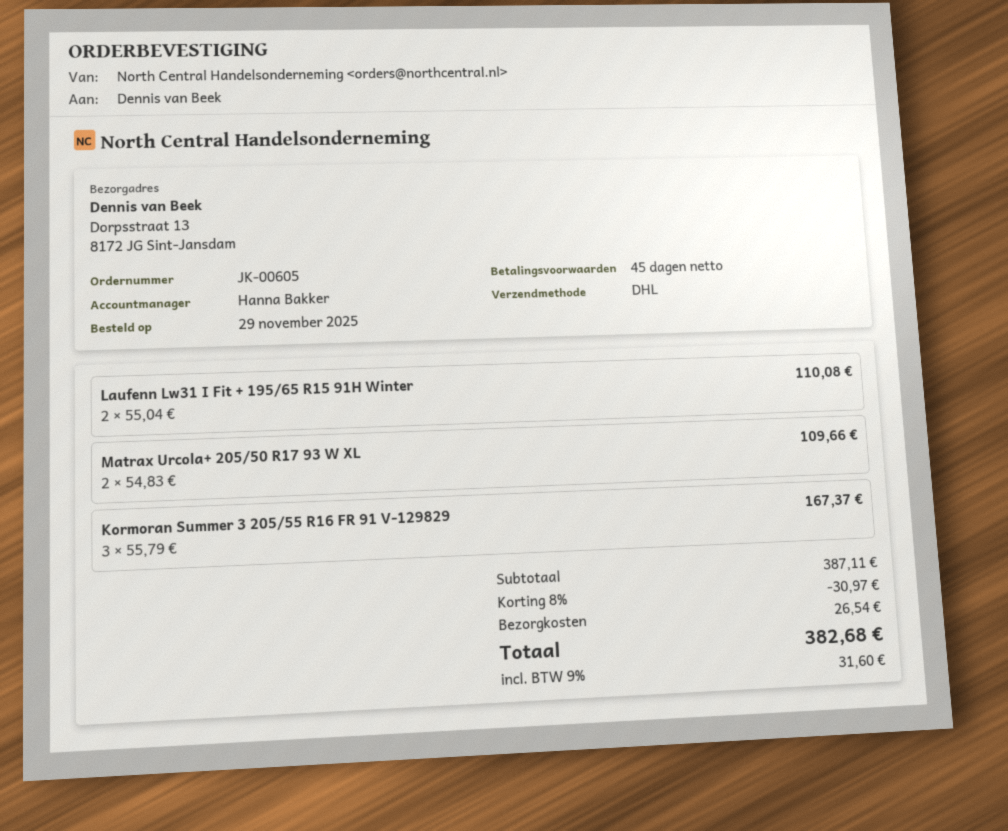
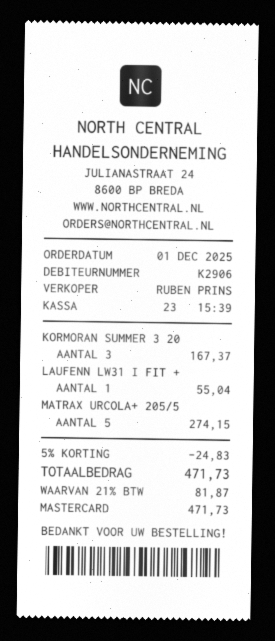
order date: 2025-11-29 -> 2025-12-01
sales rep: Hanna Bakker -> RUBEN PRINS
Laufenn Lw31 I Fit + 195/65 R15 91H Winter: 2 for 110.08 -> 1 for 55.04
Matrax Urcola+ 205/50 R17 93 W XL: 2 for 109.66 -> 5 for 274.15
discount: 8% = 30.97 -> 5% = 24.83
shipping: 26.54 -> none
tax: 9% = 31.60 -> 21% = 81.87
total: 382.68 -> 471.73

